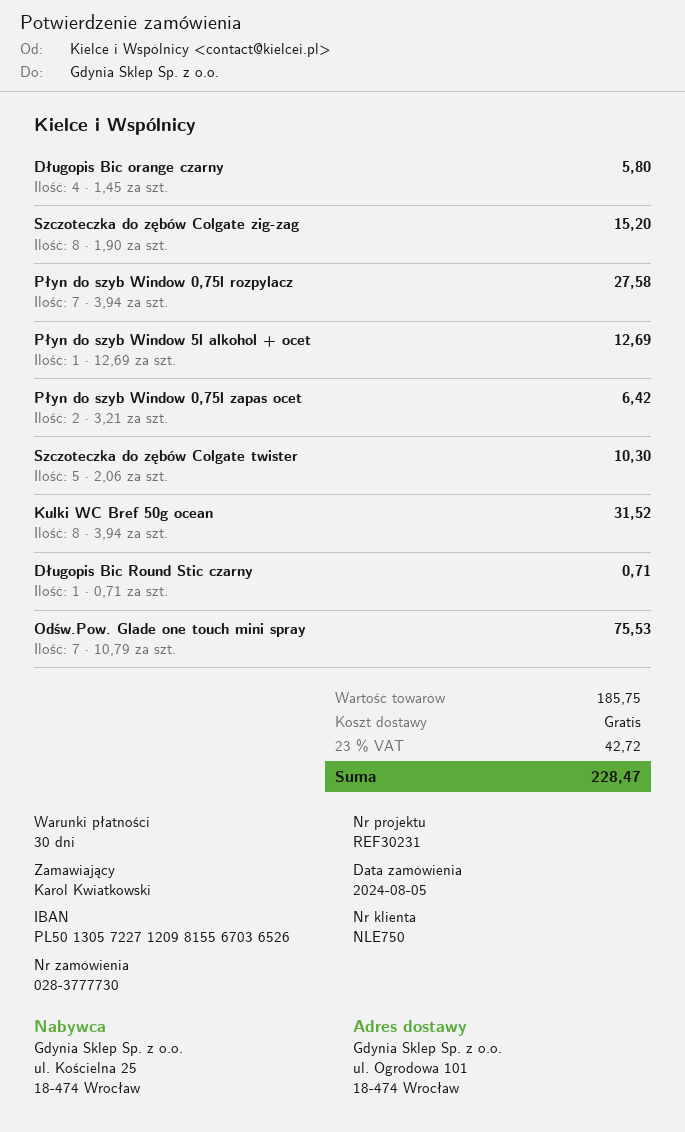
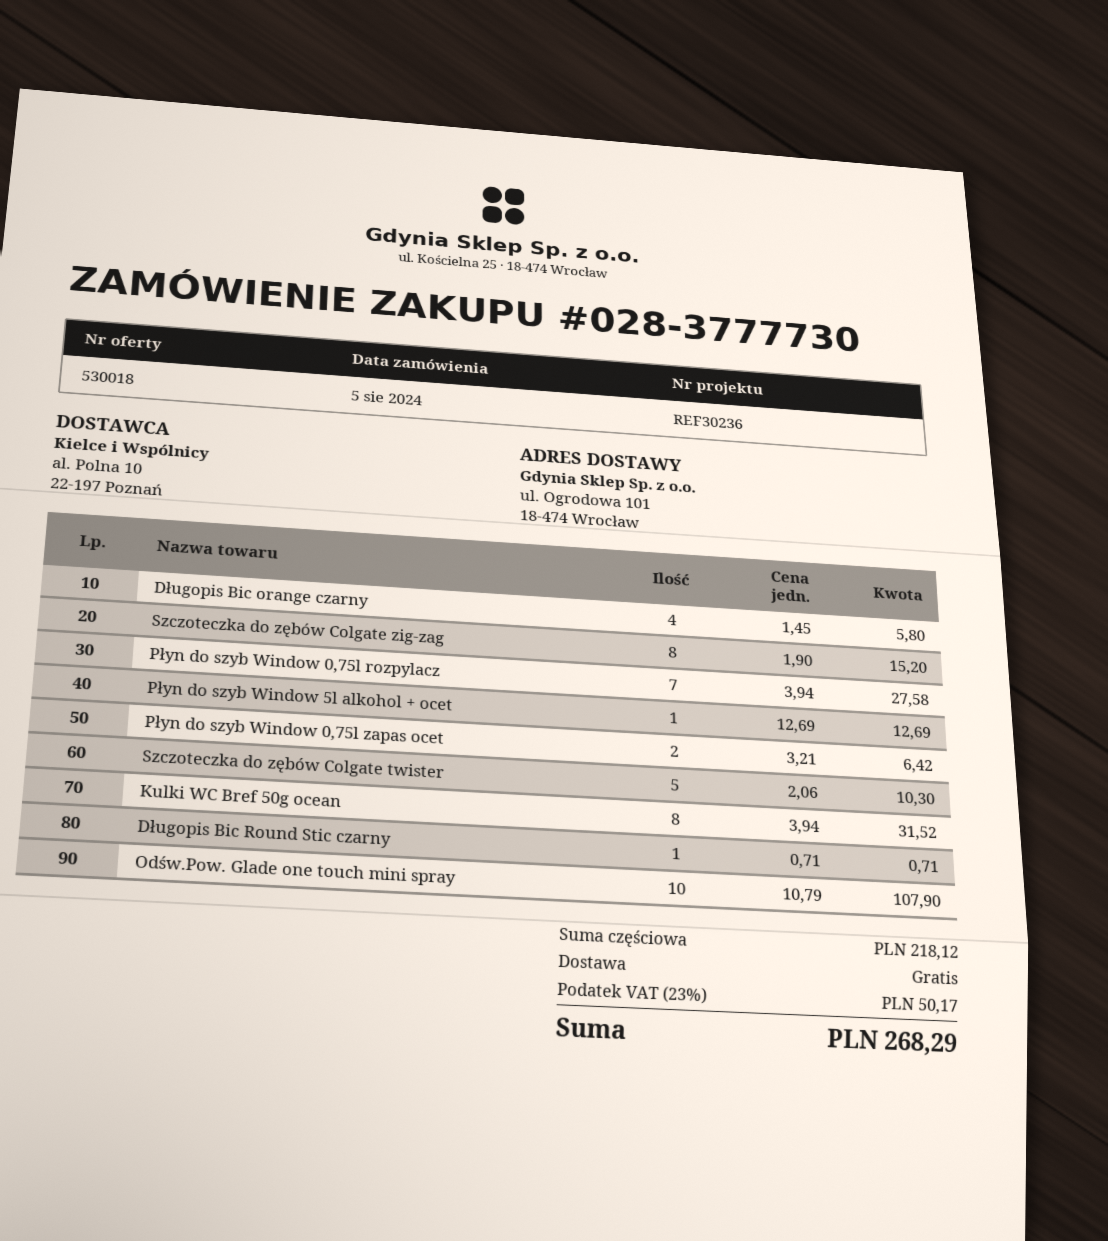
reference: REF30231 -> REF30236
Odśw.Pow. Glade one touch mini spray: 7 x 10.79 = 75.53 -> 10 x 10.79 = 107.90
subtotal: 185.75 -> 218.12
tax: 23% = 42.72 -> 23% = 50.17
total: 228.47 -> 268.29

